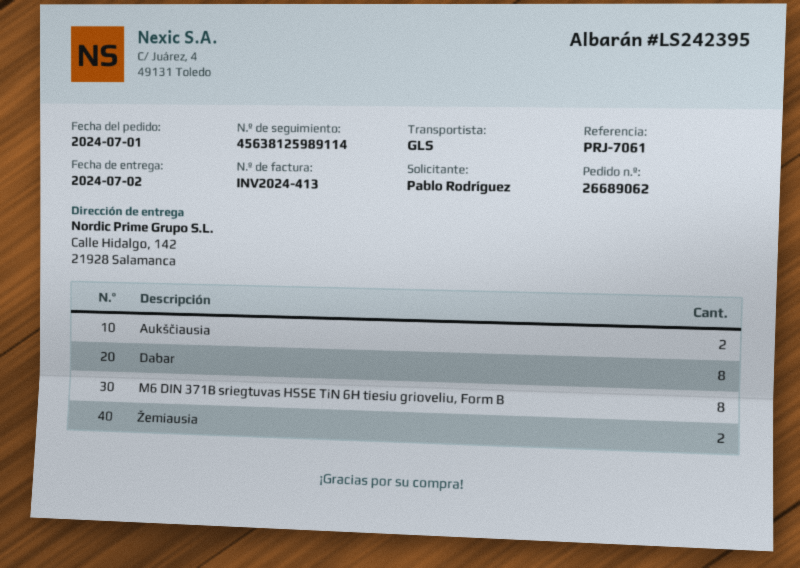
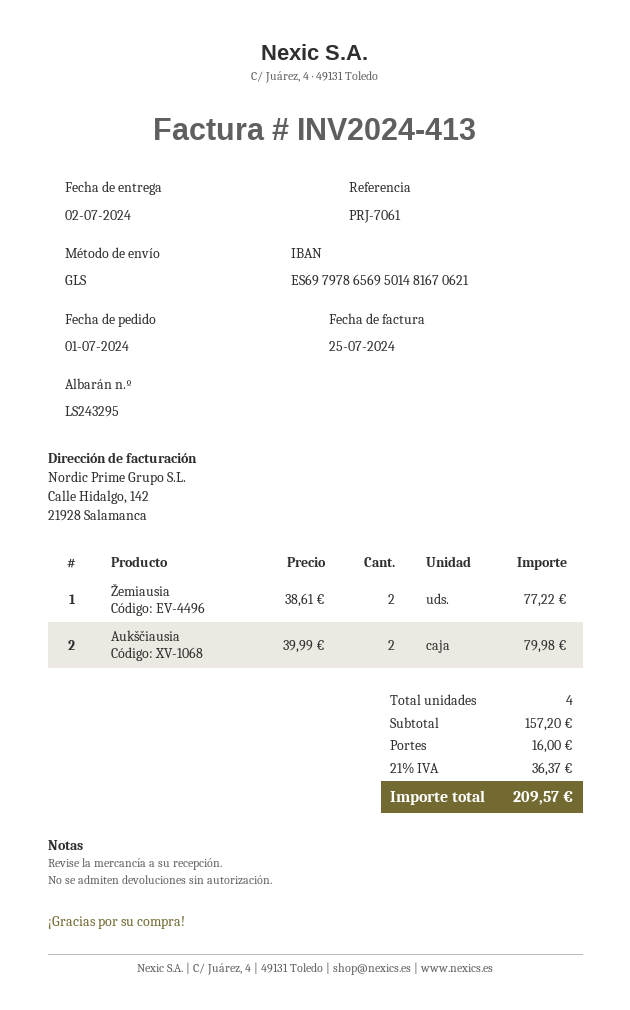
delivery note number: LS242395 -> LS243295
Dabar: 8 -> none
M6 DIN 371B sriegtuvas HSSE TiN 6H tiesiu grioveliu, Form B: 8 -> none

